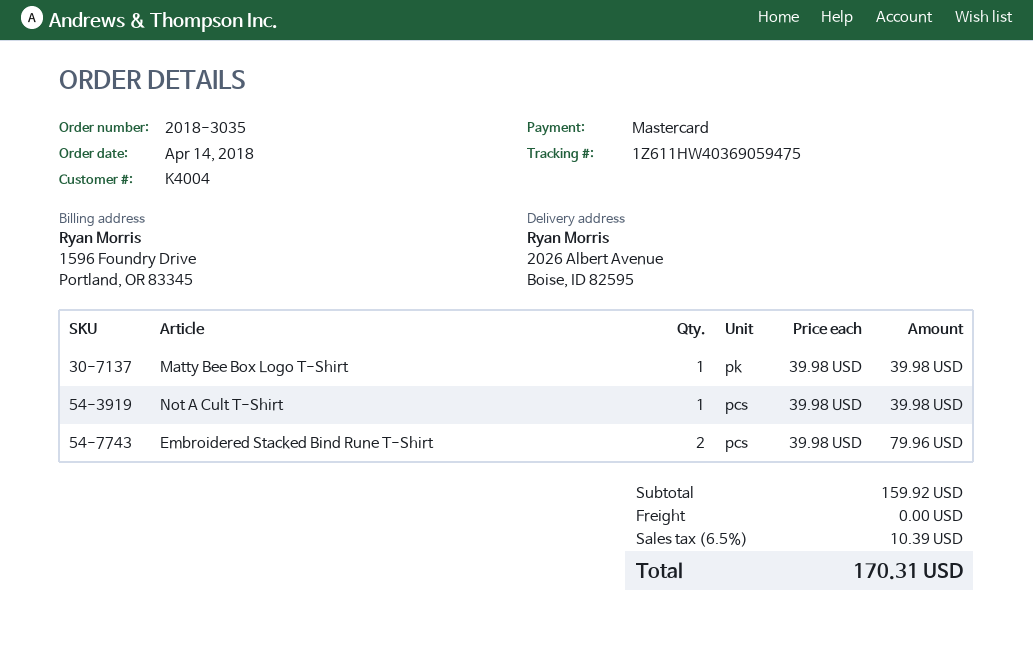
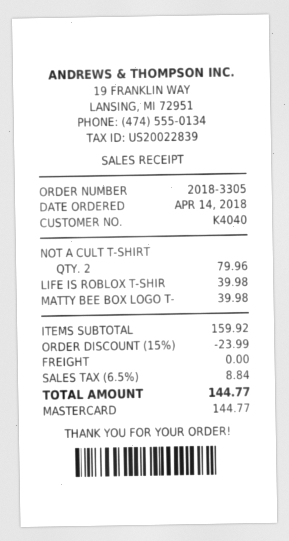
order number: 2018-3035 -> 2018-3305
customer number: K4004 -> K4040
Not A Cult T-Shirt: 1 for 39.98 -> 2 for 79.96
Embroidered Stacked Bind Rune T-Shirt: 2 for 79.96 -> none
LIFE IS ROBLOX T-SHIR: none -> 1 for 39.98
discount: none -> 15% = 23.99
tax: 6.5% = 10.39 -> 6.5% = 8.84
total: 170.31 -> 144.77

